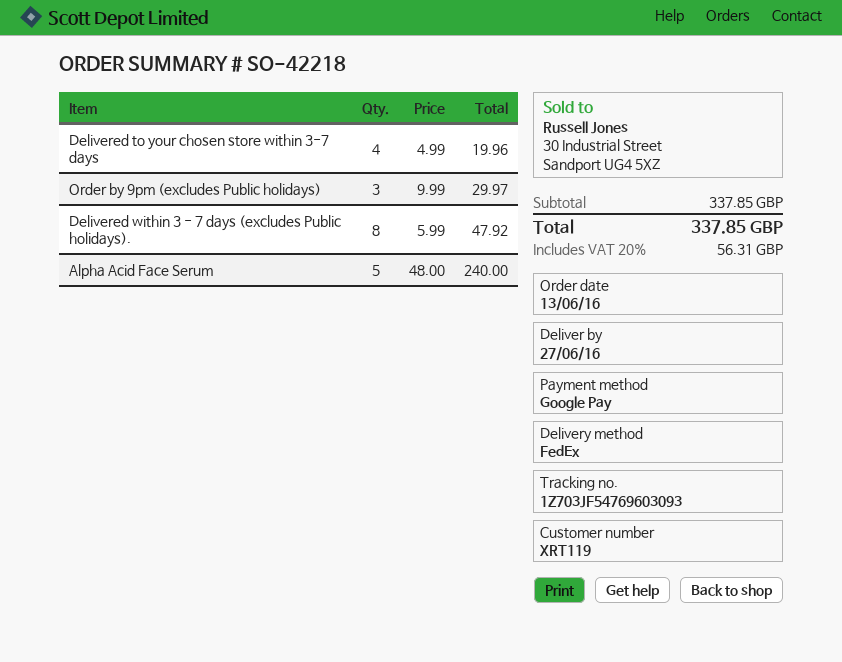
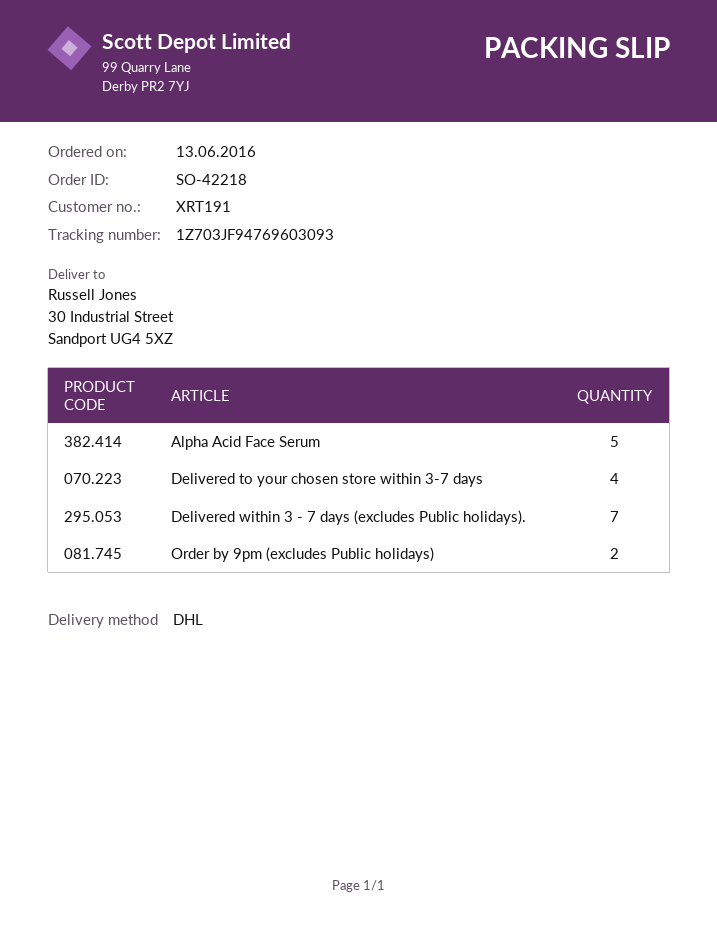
customer number: XRT119 -> XRT191
shipping method: FedEx -> DHL
tracking number: 1Z703JF54769603093 -> 1Z703JF94769603093
Order by 9pm (excludes Public holidays): 3 -> 2
Delivered within 3 - 7 days (excludes Public holidays).: 8 -> 7

